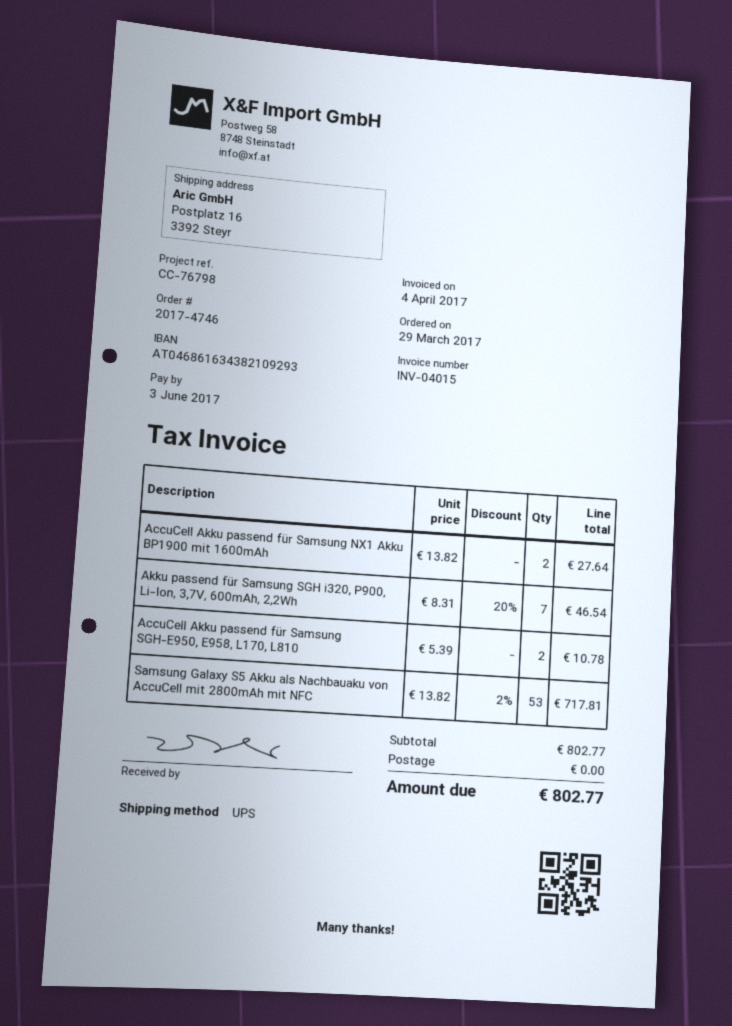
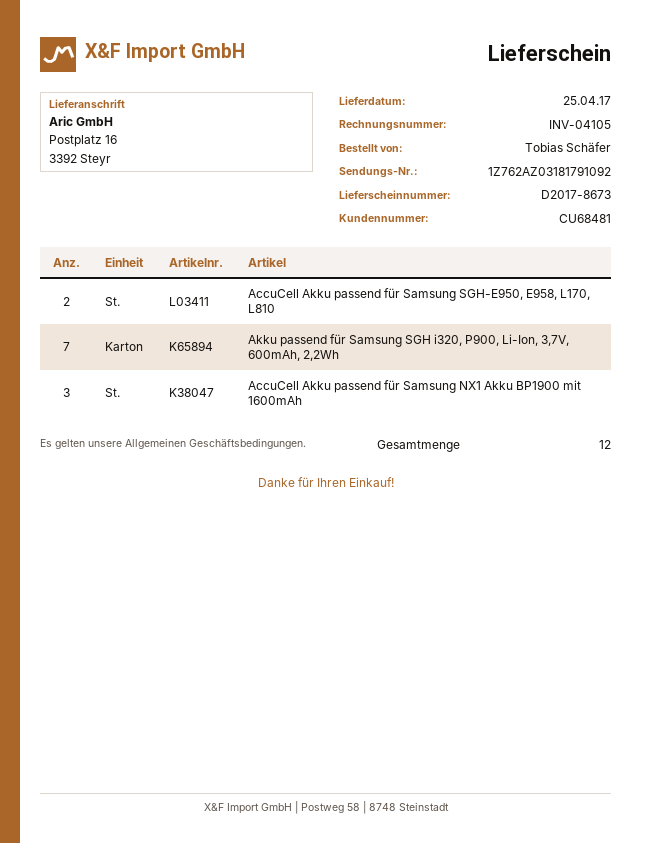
invoice number: INV-04015 -> INV-04105
AccuCell Akku passend für Samsung NX1 Akku BP1900 mit 1600mAh: 2 -> 3
Samsung Galaxy S5 Akku als Nachbauaku von AccuCell mit 2800mAh mit NFC: 53 -> none

